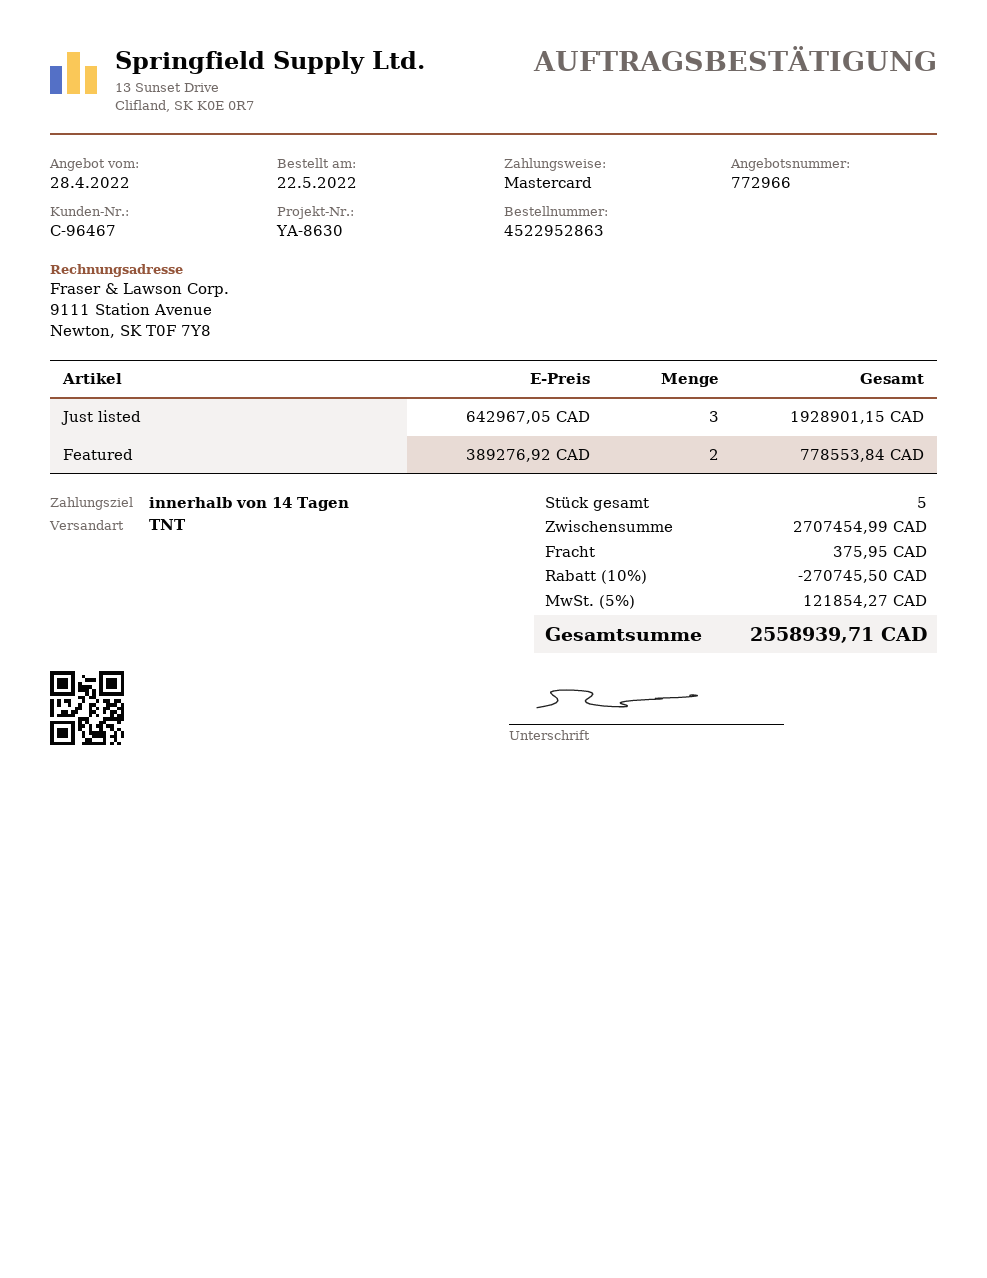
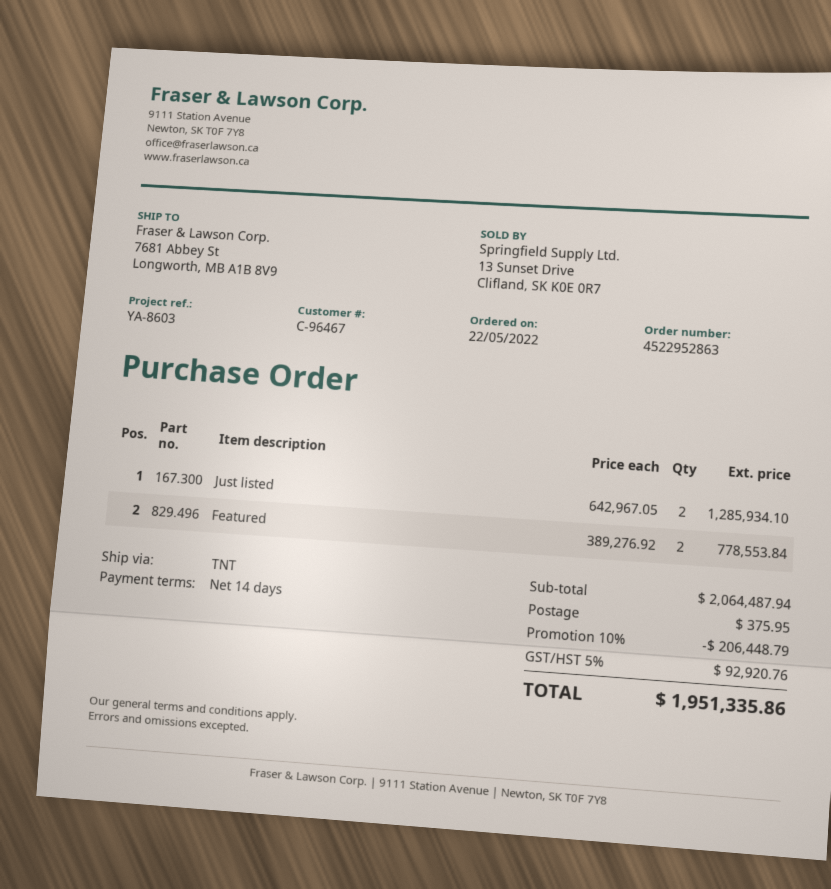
reference: YA-8630 -> YA-8603
Just listed: 3 x 642967.05 = 1928901.15 -> 2 x 642967.05 = 1285934.10
subtotal: 2707454.99 -> 2064487.94
discount: 10% = 270745.50 -> 10% = 206448.79
tax: 5% = 121854.27 -> 5% = 92920.76
total: 2558939.71 -> 1951335.86

